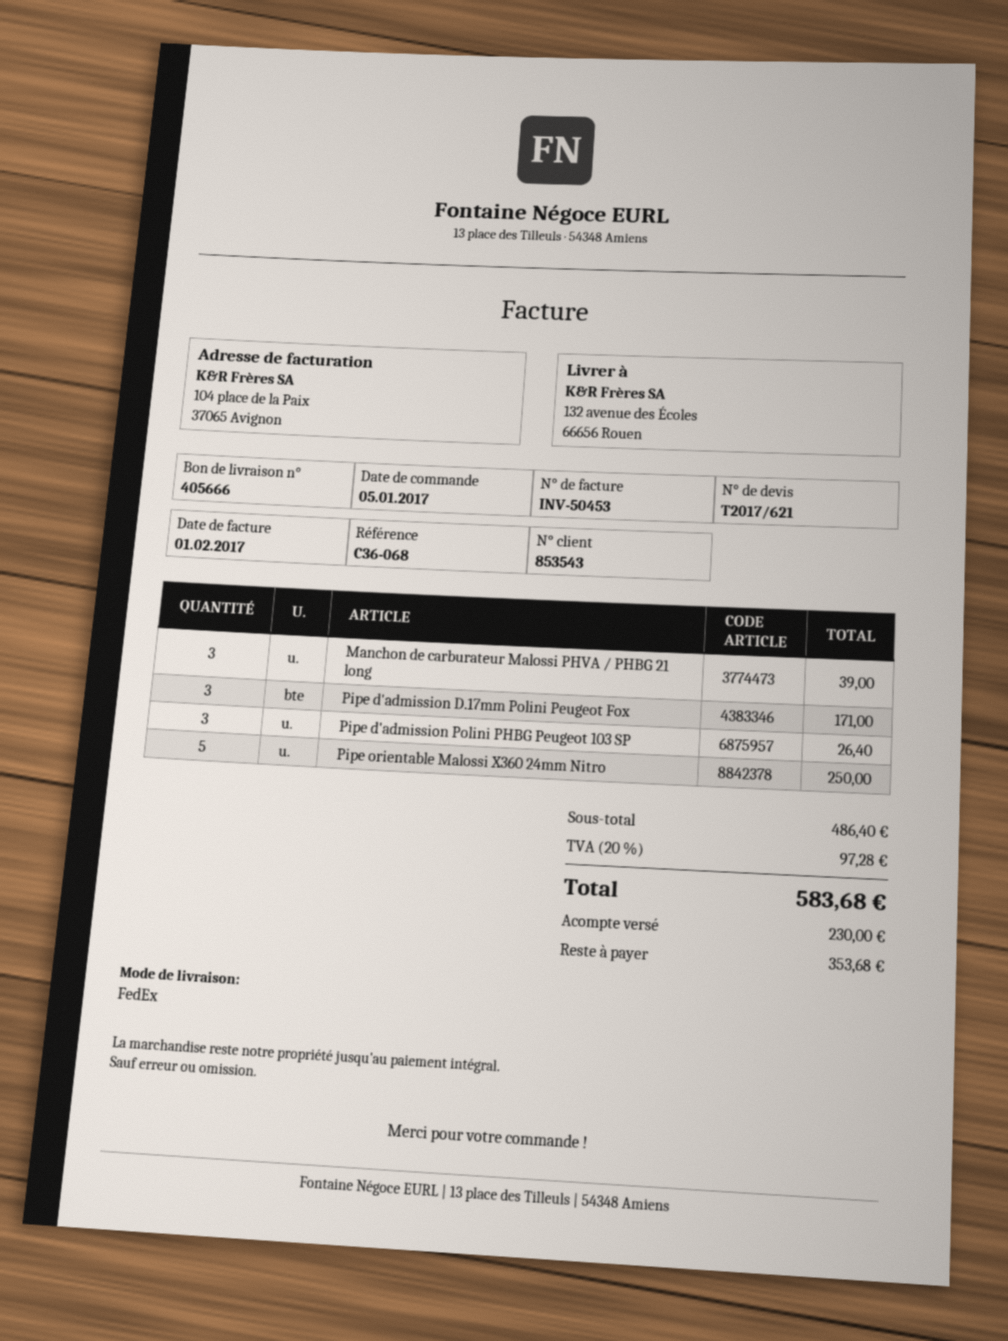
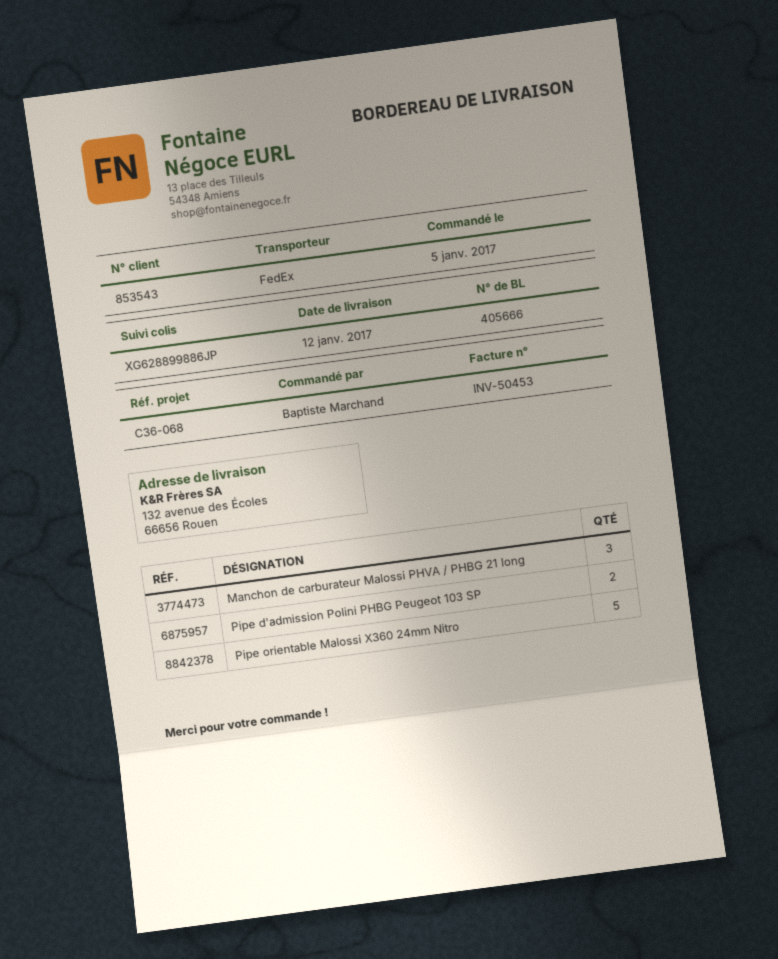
Pipe d'admission D.17mm Polini Peugeot Fox: 3 -> none
Pipe d'admission Polini PHBG Peugeot 103 SP: 3 -> 2

